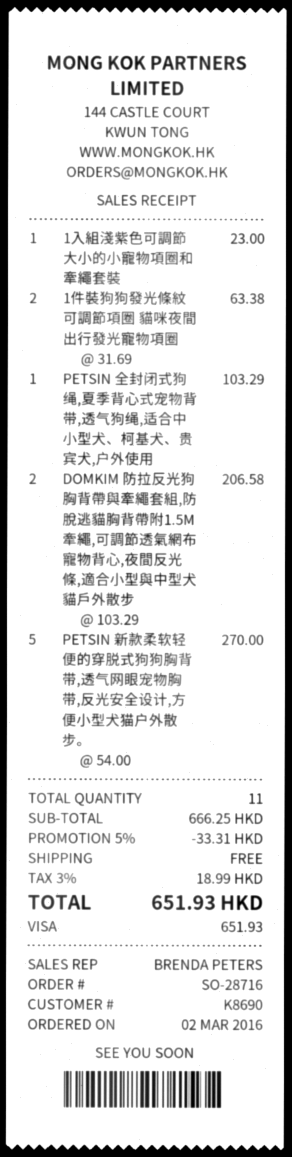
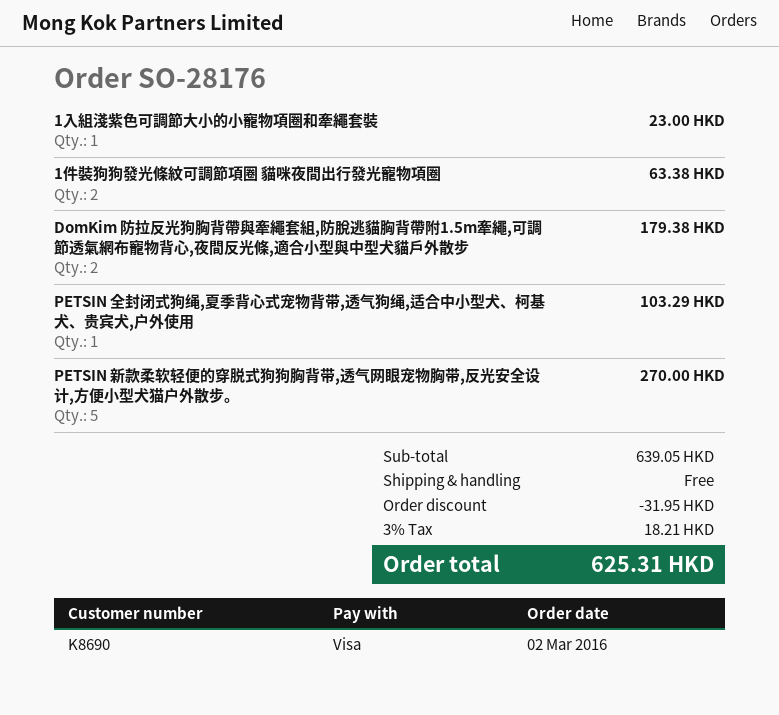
order number: SO-28716 -> SO-28176
DOMKIM 防拉反光狗胸背帶與牽繩套組,防脫逃貓胸背帶附1.5M牽繩,可調節透氣網布寵物背心,夜間反光條,適合小型與中型犬貓戶外散步: 2 for 206.58 -> 2 for 179.38
subtotal: 666.25 -> 639.05
discount: 33.31 -> 31.95
tax: 3% = 18.99 -> 3% = 18.21
total: 651.93 -> 625.31

